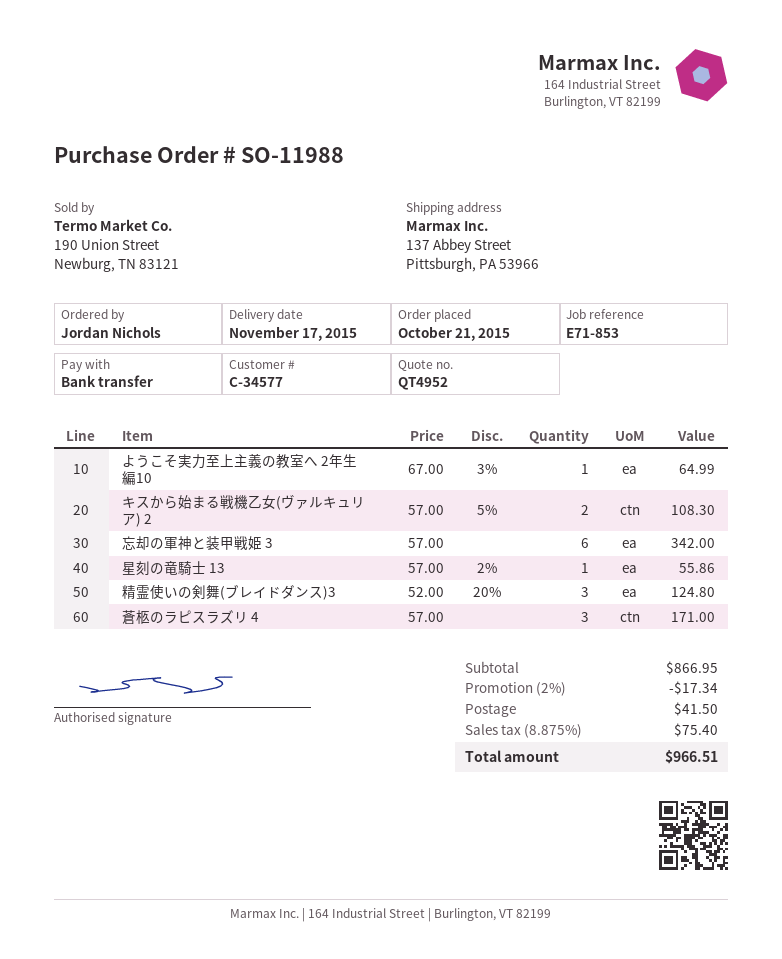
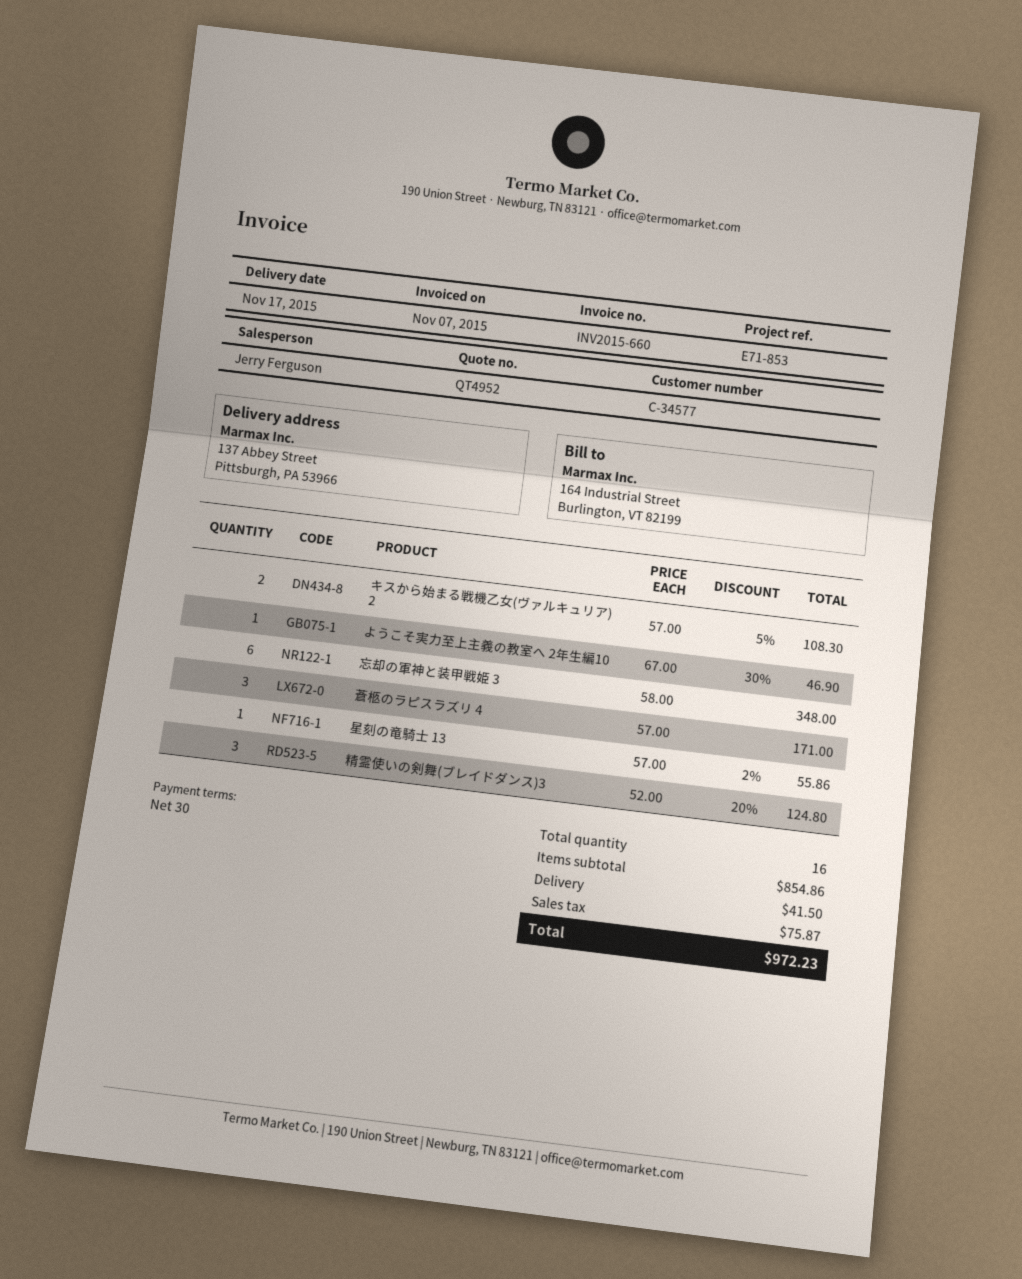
ようこそ実力至上主義の教室へ 2年生編10: 1 x 67.00 - 3% = 64.99 -> 1 x 67.00 - 30% = 46.90
忘却の軍神と装甲戦姫 3: 6 x 57.00 = 342.00 -> 6 x 58.00 = 348.00
subtotal: 866.95 -> 854.86
discount: 2% = 17.34 -> none
tax: 75.40 -> 75.87
total: 966.51 -> 972.23

